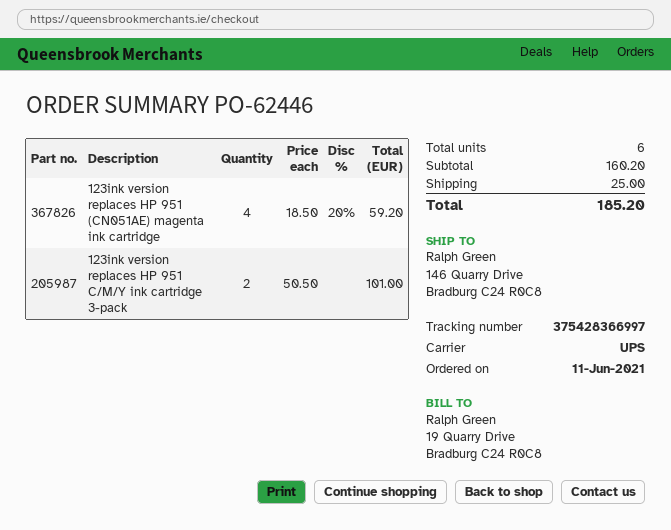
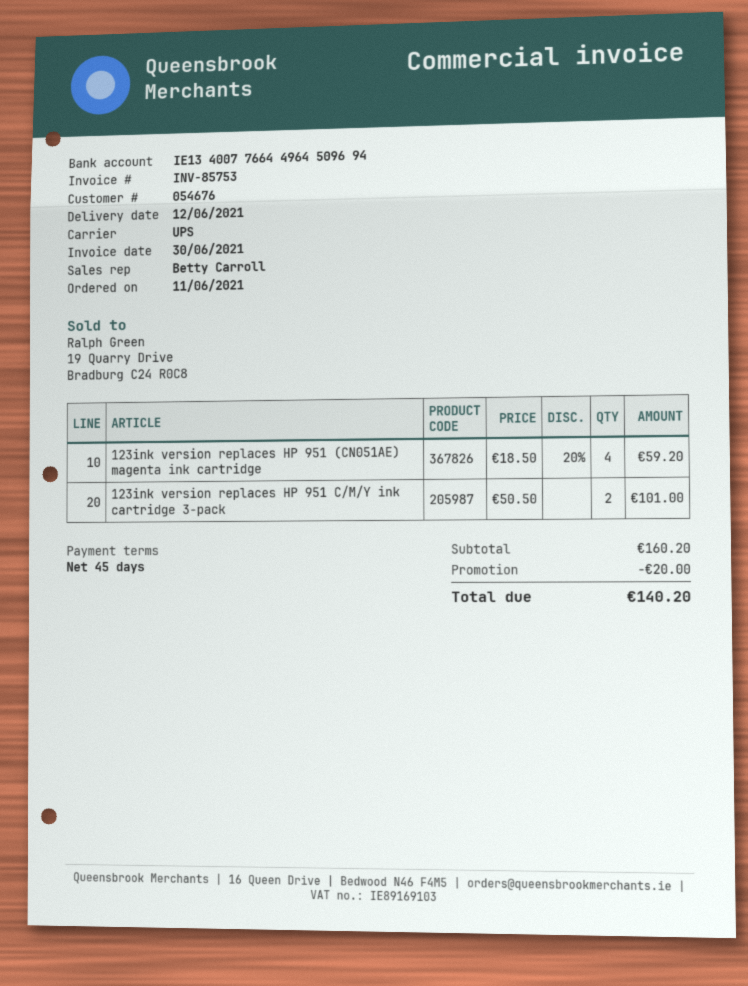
discount: none -> 20.00
shipping: 25.00 -> none
total: 185.20 -> 140.20

